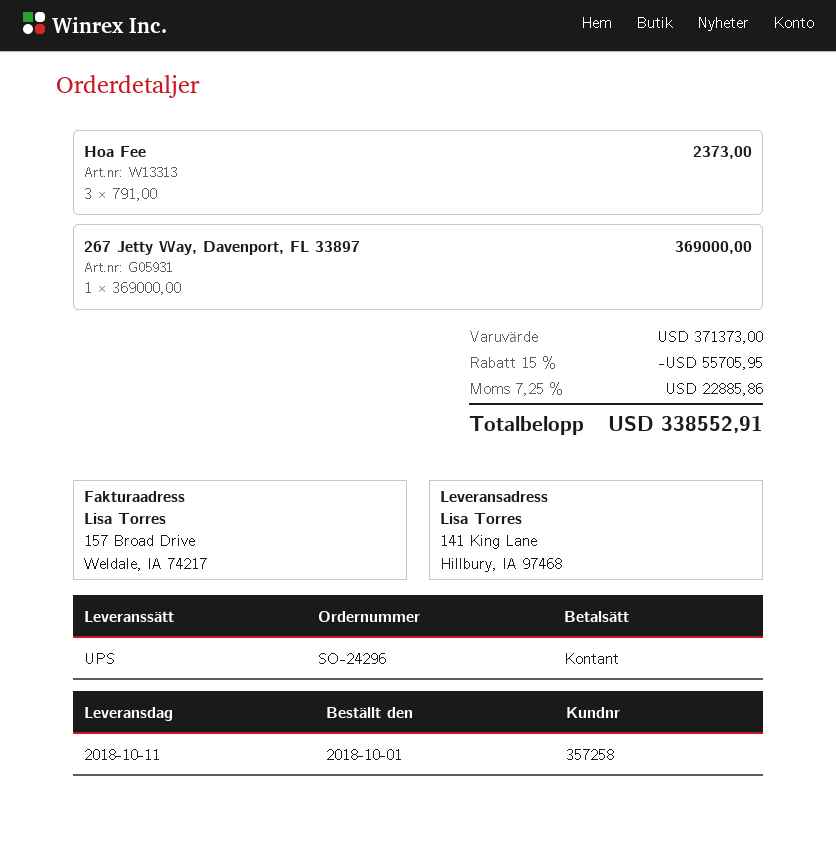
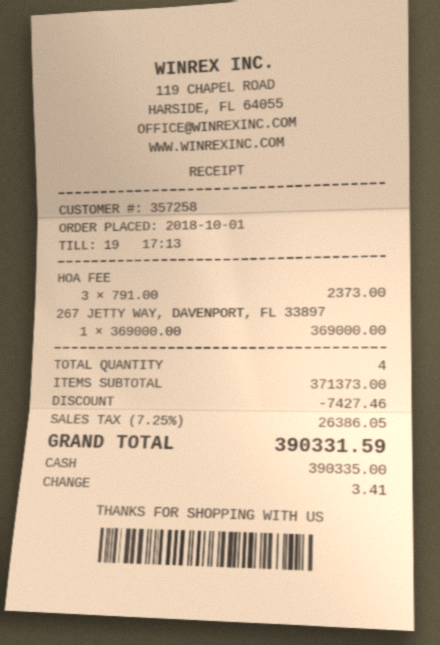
discount: 55705.95 -> 7427.46
tax: 7.25% = 22885.86 -> 7.25% = 26386.05
total: 338552.91 -> 390331.59

